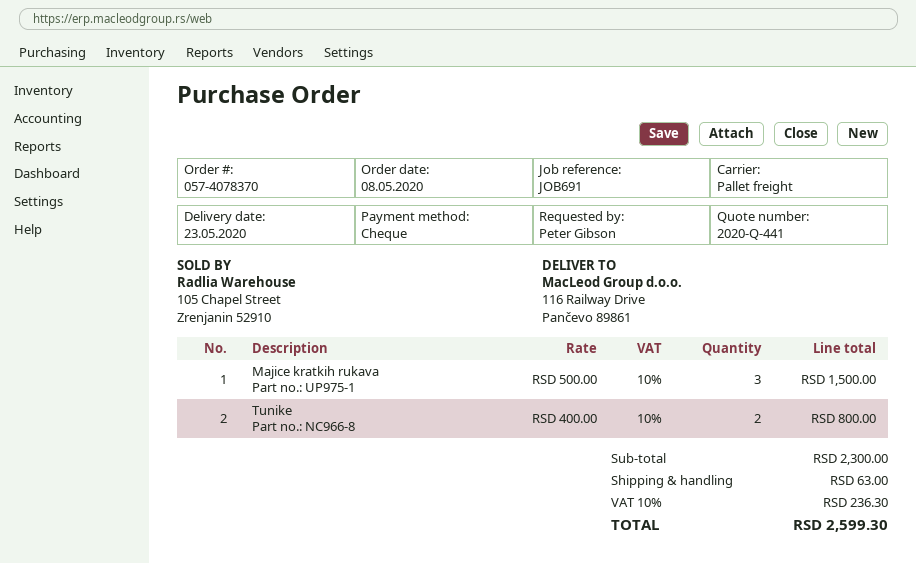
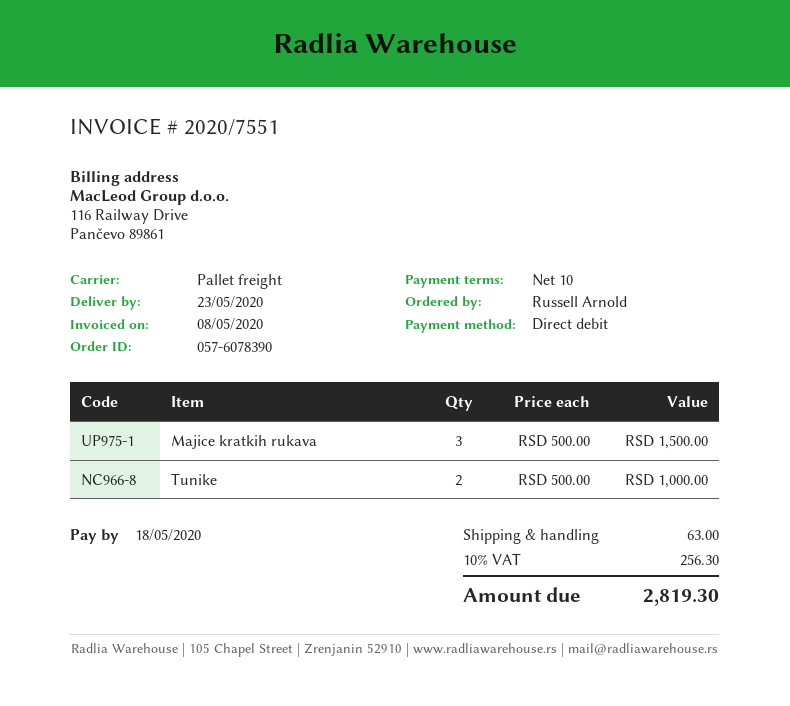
order number: 057-4078370 -> 057-6078390
ordered by: Peter Gibson -> Russell Arnold
payment method: cheque -> direct debit
Tunike: 2 x 400.00 = 800.00 -> 2 x 500.00 = 1000.00
tax: 10% = 236.30 -> 10% = 256.30
total: 2599.30 -> 2819.30

